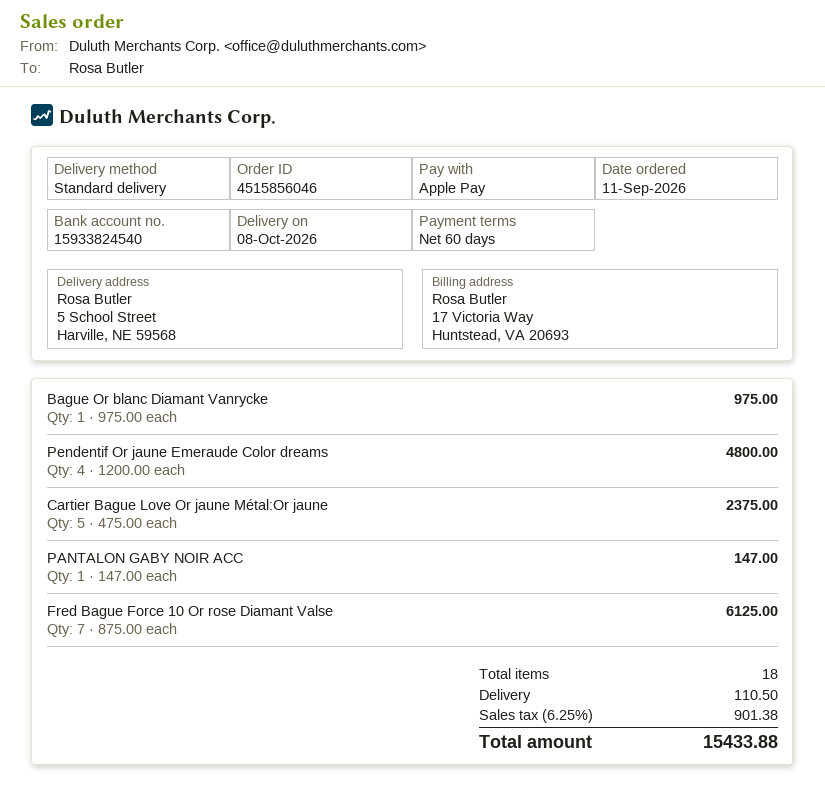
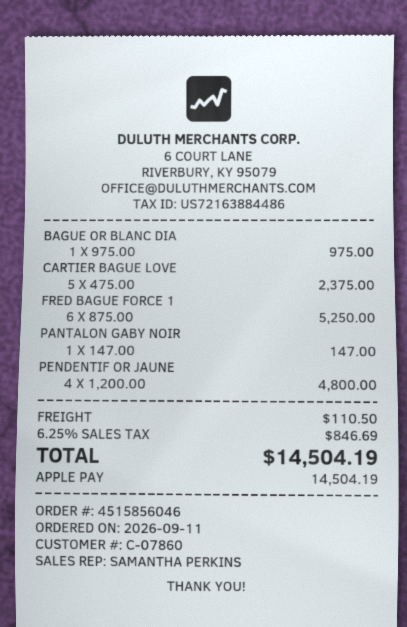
Fred Bague Force 10 Or rose Diamant Valse: 7 x 875.00 = 6125.00 -> 6 x 875.00 = 5250.00
tax: 6.25% = 901.38 -> 6.25% = 846.69
total: 15433.88 -> 14504.19

